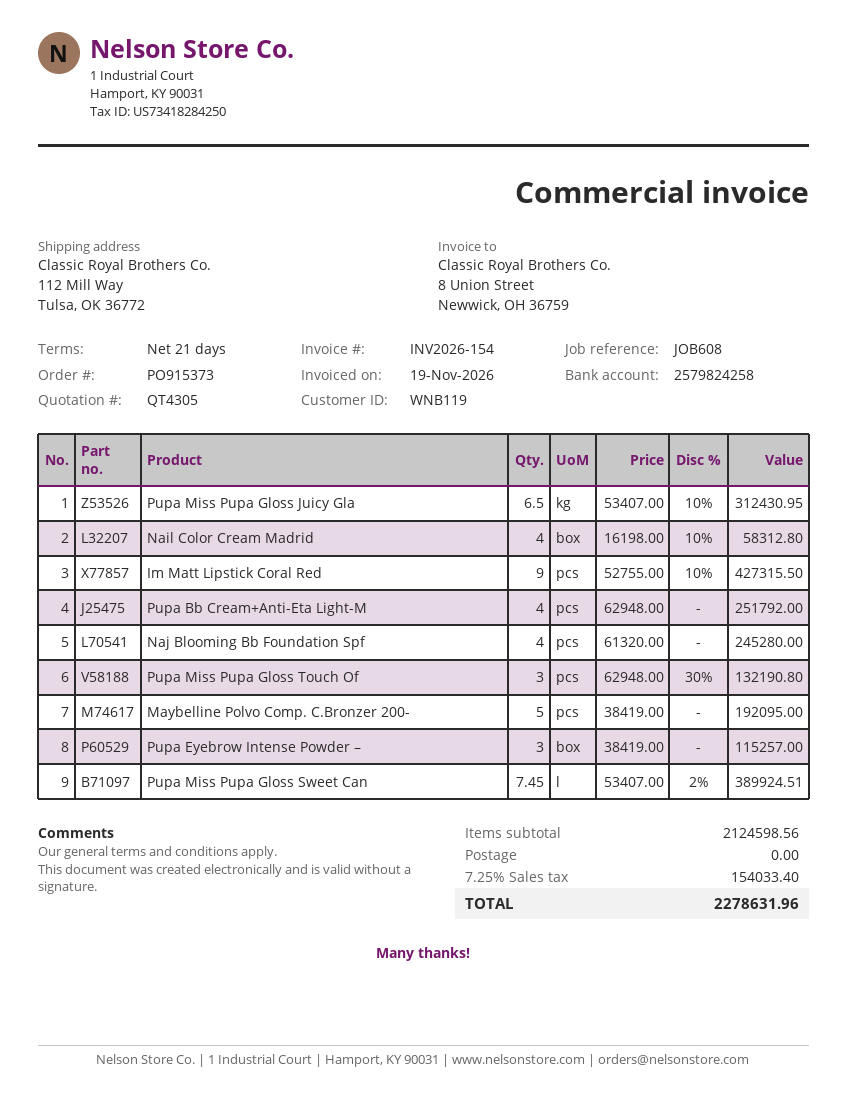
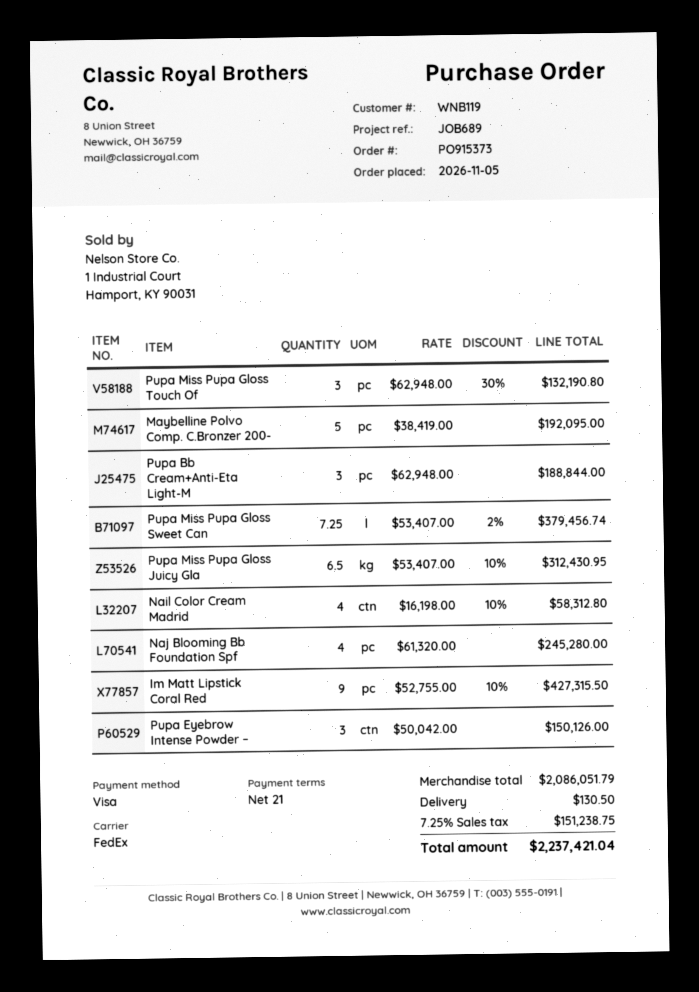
reference: JOB608 -> JOB689
Pupa Bb Cream+Anti-Eta Light-M: 4 x 62948.00 = 251792.00 -> 3 x 62948.00 = 188844.00
Pupa Eyebrow Intense Powder –: 3 x 38419.00 = 115257.00 -> 3 x 50042.00 = 150126.00
Pupa Miss Pupa Gloss Sweet Can: 7.45 x 53407.00 - 2% = 389924.51 -> 7.25 x 53407.00 - 2% = 379456.74
subtotal: 2124598.56 -> 2086051.79
shipping: 0.00 -> 130.50
tax: 7.25% = 154033.40 -> 7.25% = 151238.75
total: 2278631.96 -> 2237421.04

